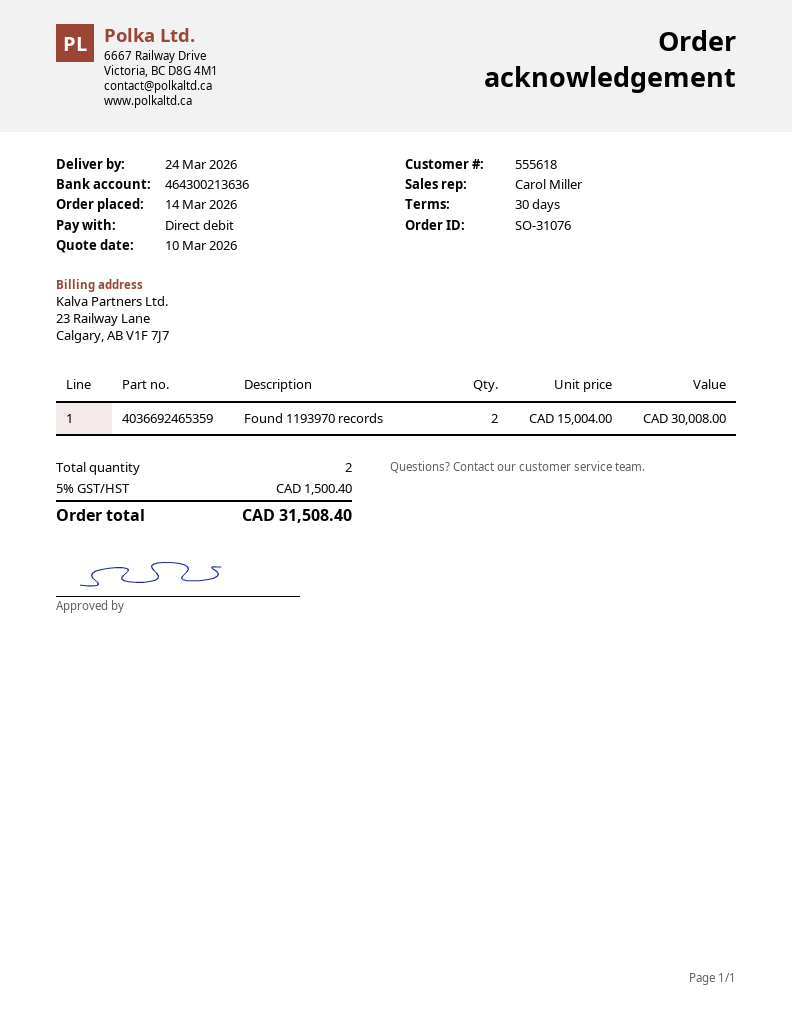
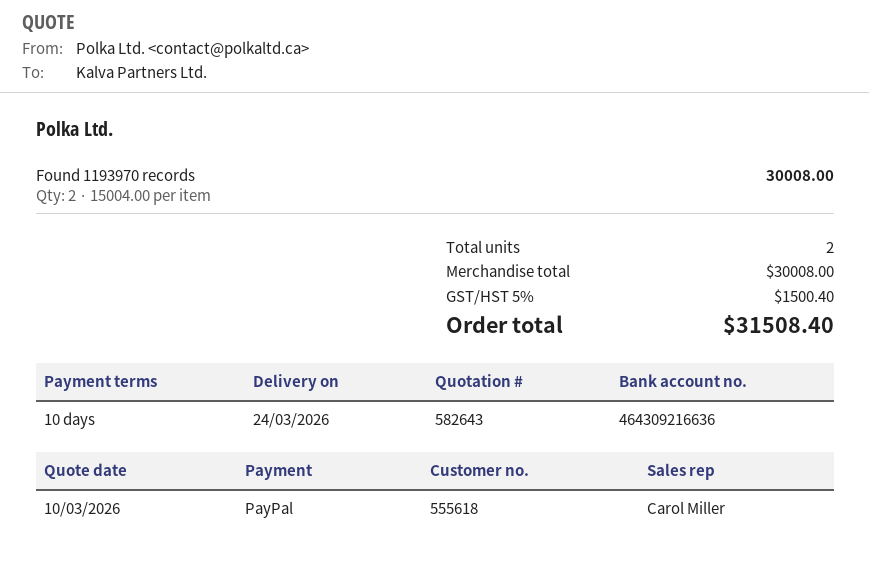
payment terms: 30 days -> 10 days
payment method: direct debit -> PayPal
bank account: 464300213636 -> 464309216636

